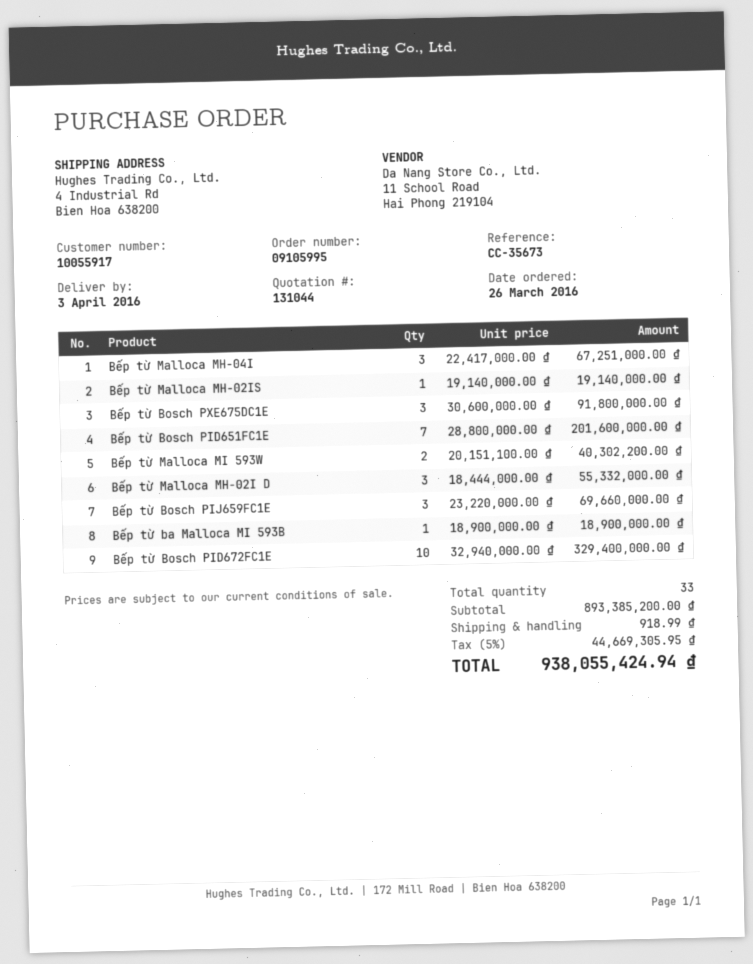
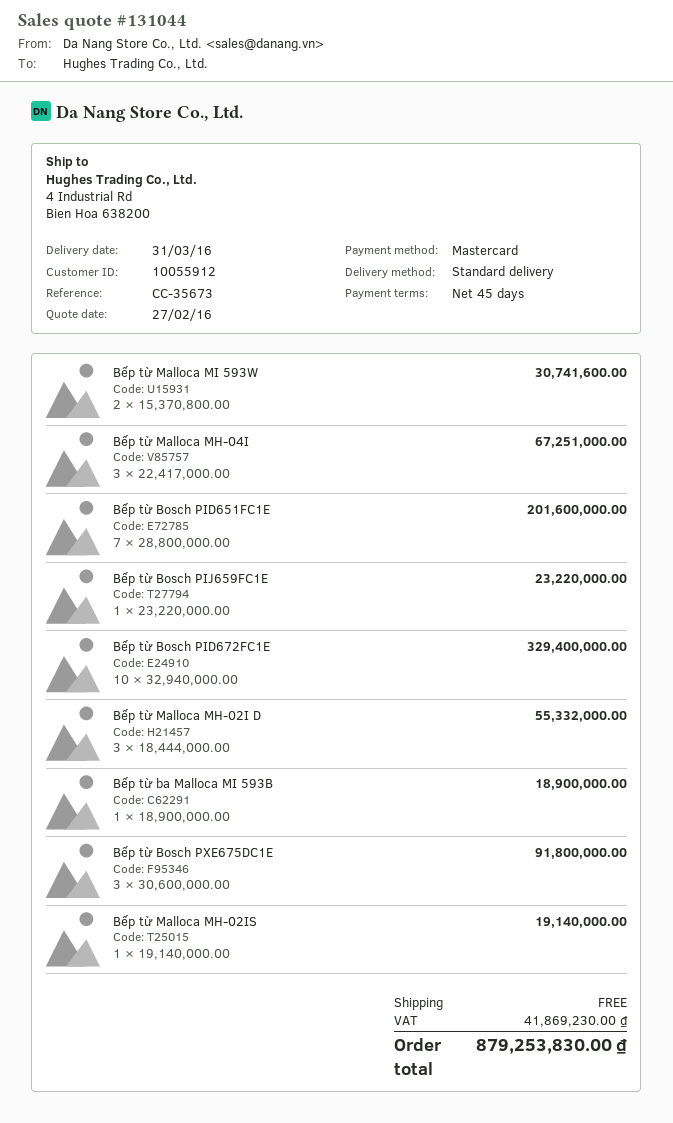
delivery date: 2016-04-03 -> 2016-03-31
customer number: 10055917 -> 10055912
Bếp từ Malloca MI 593W: 2 x 20151100.00 = 40302200.00 -> 2 x 15370800.00 = 30741600.00
Bếp từ Bosch PIJ659FC1E: 3 x 23220000.00 = 69660000.00 -> 1 x 23220000.00 = 23220000.00
shipping: 918.99 -> 0.00
tax: 44669305.95 -> 41869230.00
total: 938055424.94 -> 879253830.00

